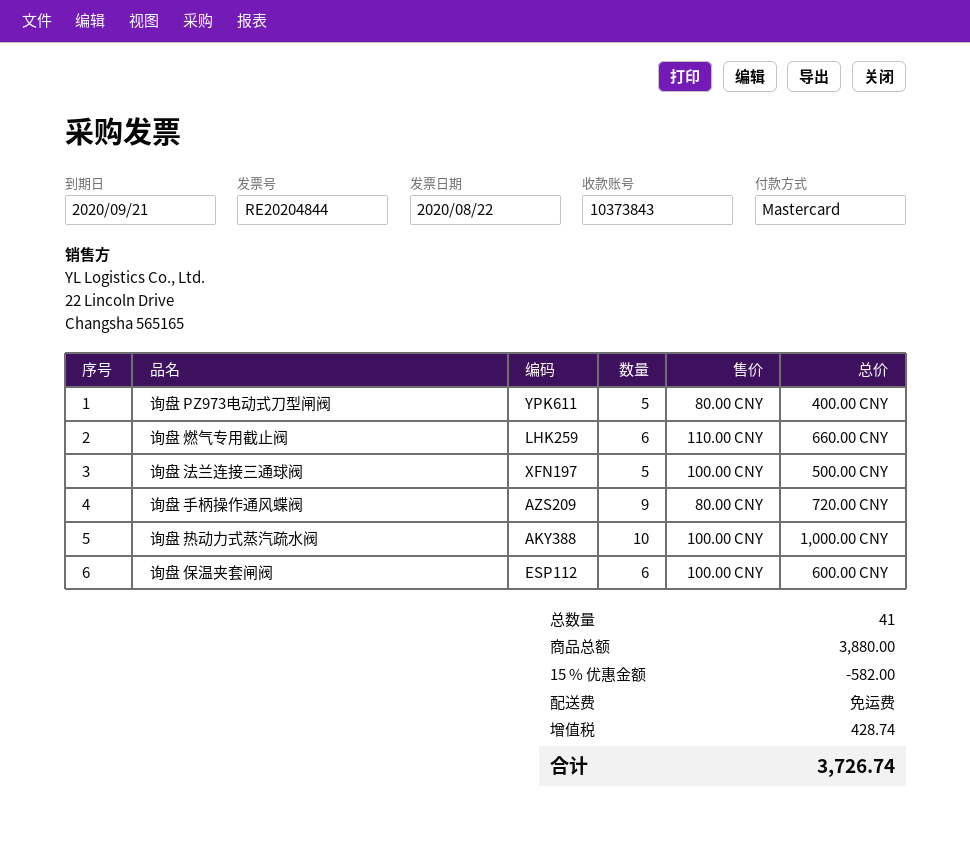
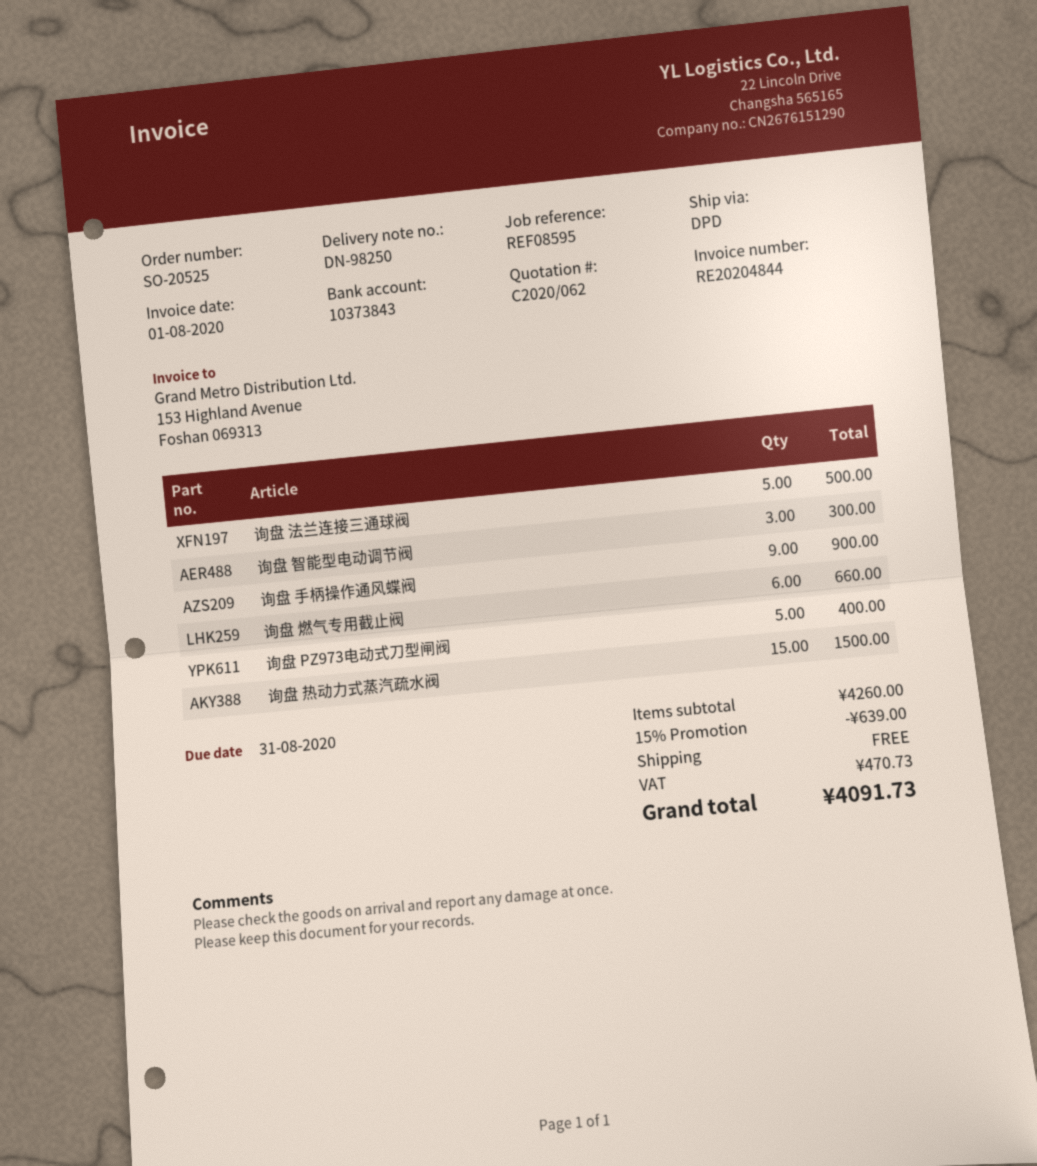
invoice date: 2020-08-22 -> 2020-08-01
due date: 2020-09-21 -> 2020-08-31
询盘 手柄操作通风蝶阀: 9 for 720.00 -> 9 for 900.00
询盘 热动力式蒸汽疏水阀: 10 for 1000.00 -> 15 for 1500.00
询盘 保温夹套闸阀: 6 for 600.00 -> none
询盘 智能型电动调节阀: none -> 3 for 300.00
subtotal: 3880.00 -> 4260.00
discount: 15% = 582.00 -> 15% = 639.00
tax: 428.74 -> 470.73
total: 3726.74 -> 4091.73

